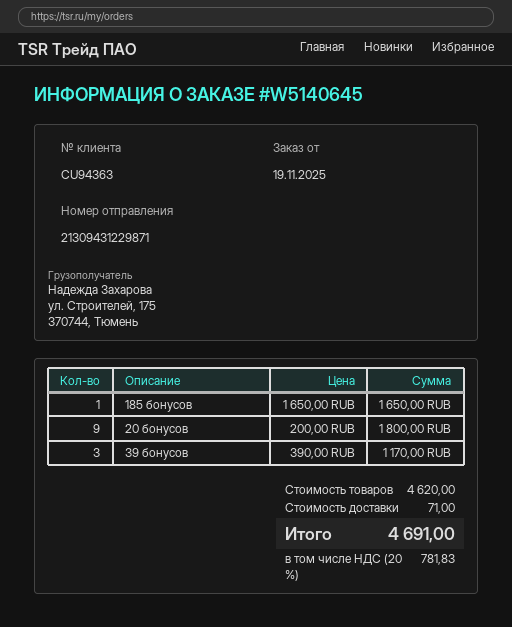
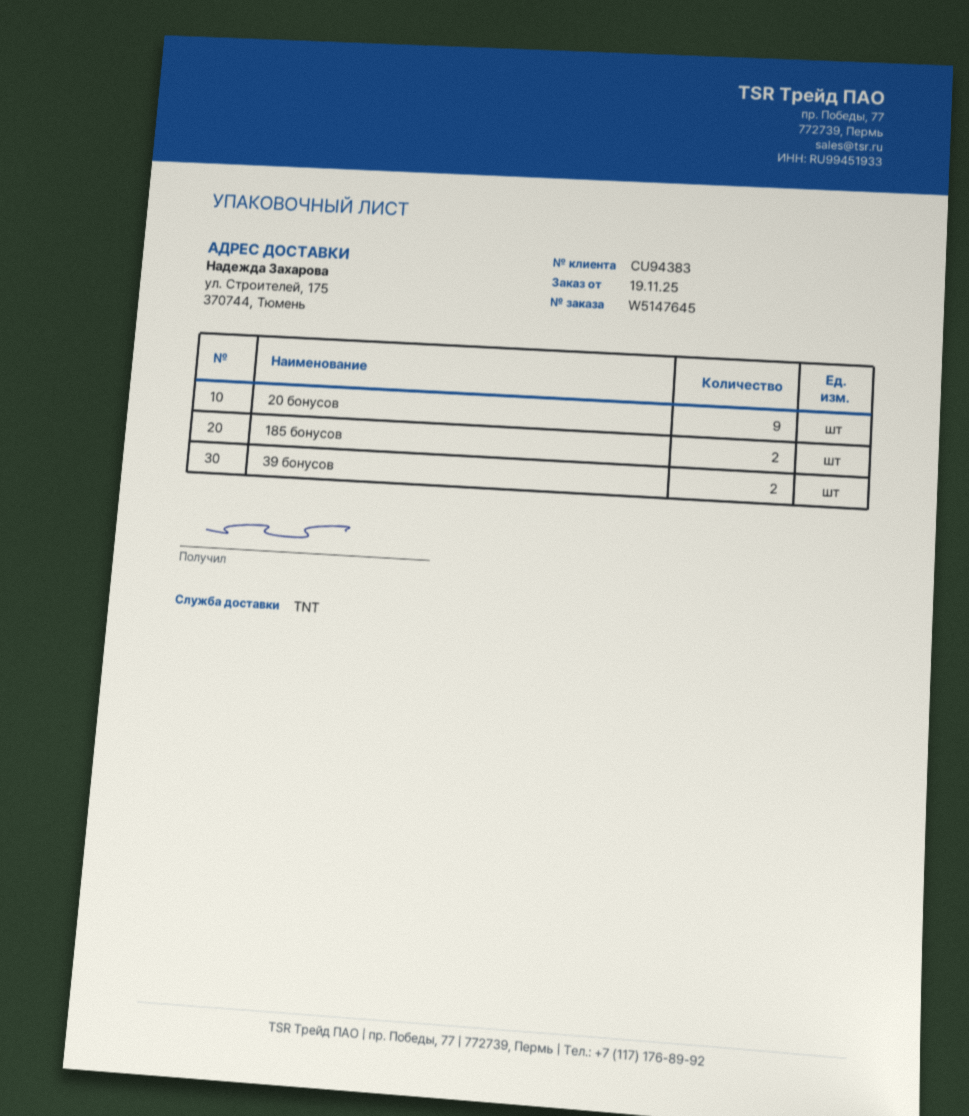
order number: W5140645 -> W5147645
customer number: CU94363 -> CU94383
185 бонусов: 1 -> 2
39 бонусов: 3 -> 2

